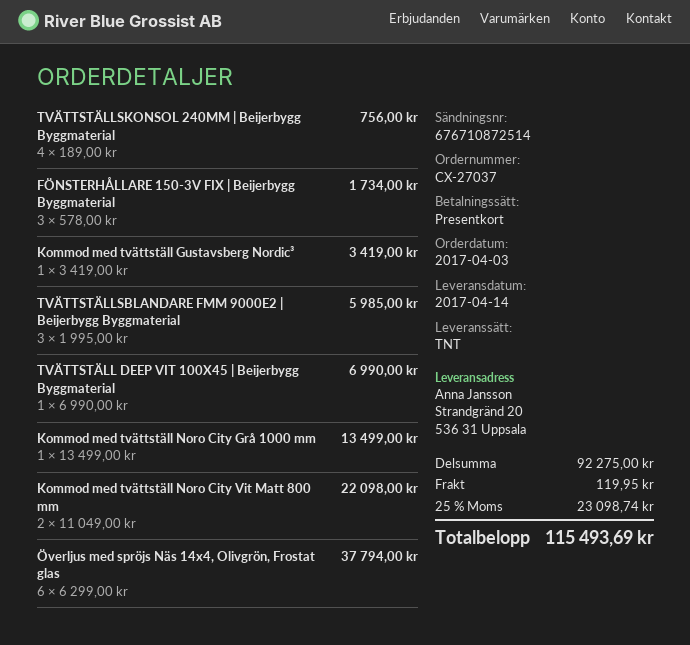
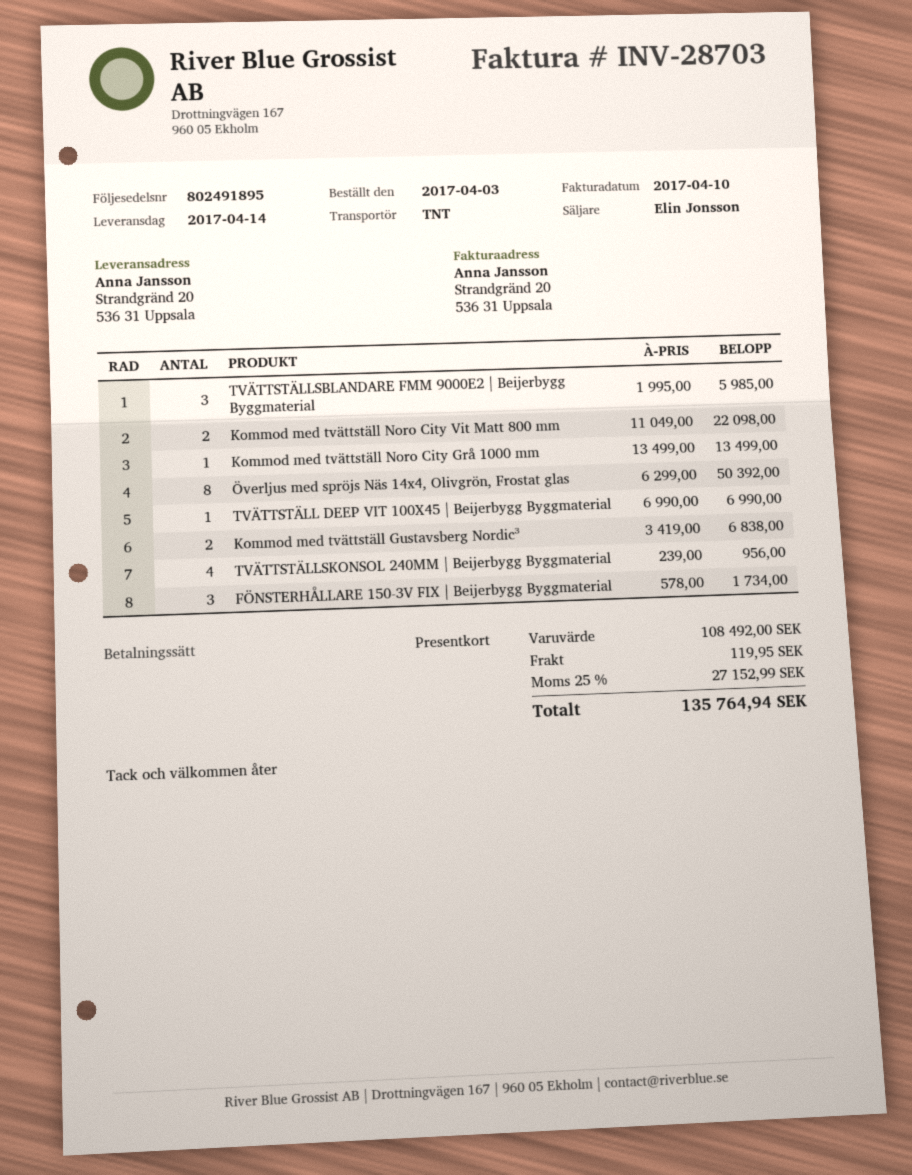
TVÄTTSTÄLLSKONSOL 240MM | Beijerbygg Byggmaterial: 4 x 189.00 = 756.00 -> 4 x 239.00 = 956.00
Kommod med tvättställ Gustavsberg Nordic³: 1 x 3419.00 = 3419.00 -> 2 x 3419.00 = 6838.00
Överljus med spröjs Näs 14x4, Olivgrön, Frostat glas: 6 x 6299.00 = 37794.00 -> 8 x 6299.00 = 50392.00
subtotal: 92275.00 -> 108492.00
tax: 25% = 23098.74 -> 25% = 27152.99
total: 115493.69 -> 135764.94

